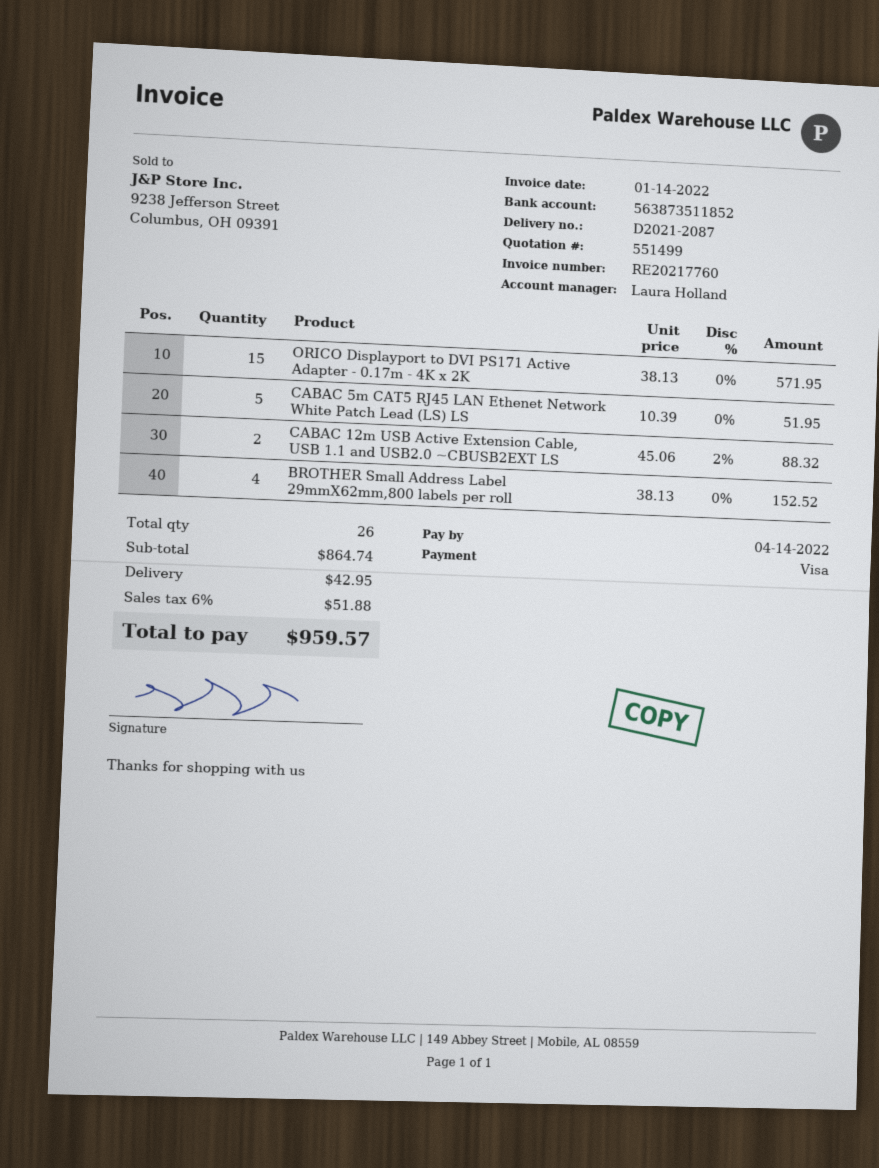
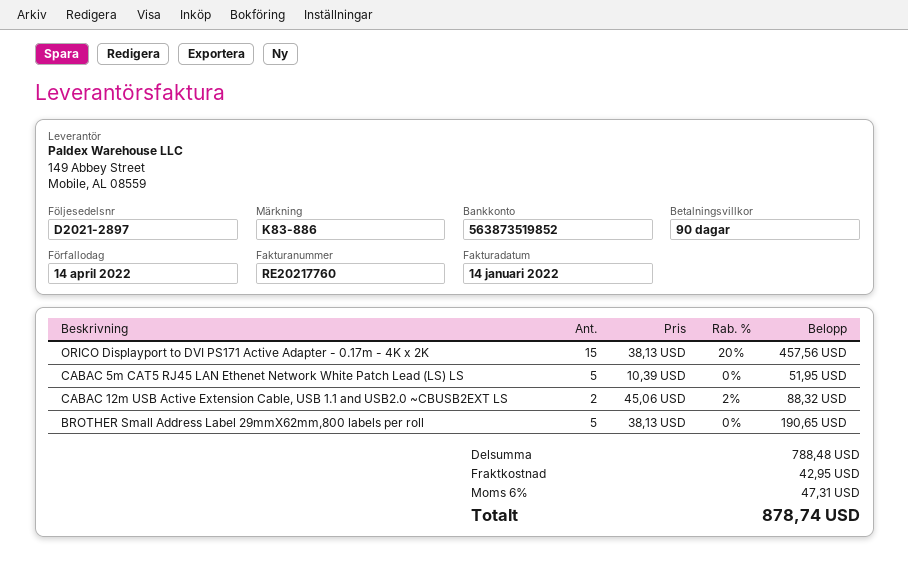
delivery note number: D2021-2087 -> D2021-2897
bank account: 563873511852 -> 563873519852
ORICO Displayport to DVI PS171 Active Adapter - 0.17m - 4K x 2K: 15 x 38.13 = 571.95 -> 15 x 38.13 - 20% = 457.56
BROTHER Small Address Label 29mmX62mm,800 labels per roll: 4 x 38.13 = 152.52 -> 5 x 38.13 = 190.65
subtotal: 864.74 -> 788.48
tax: 6% = 51.88 -> 6% = 47.31
total: 959.57 -> 878.74

